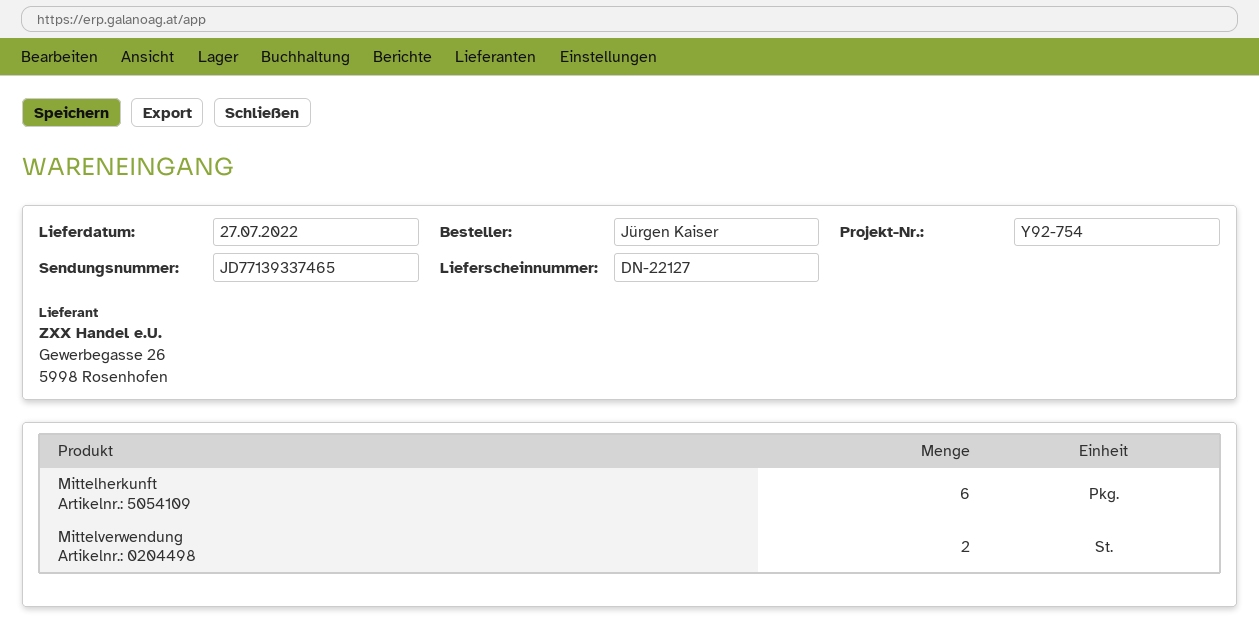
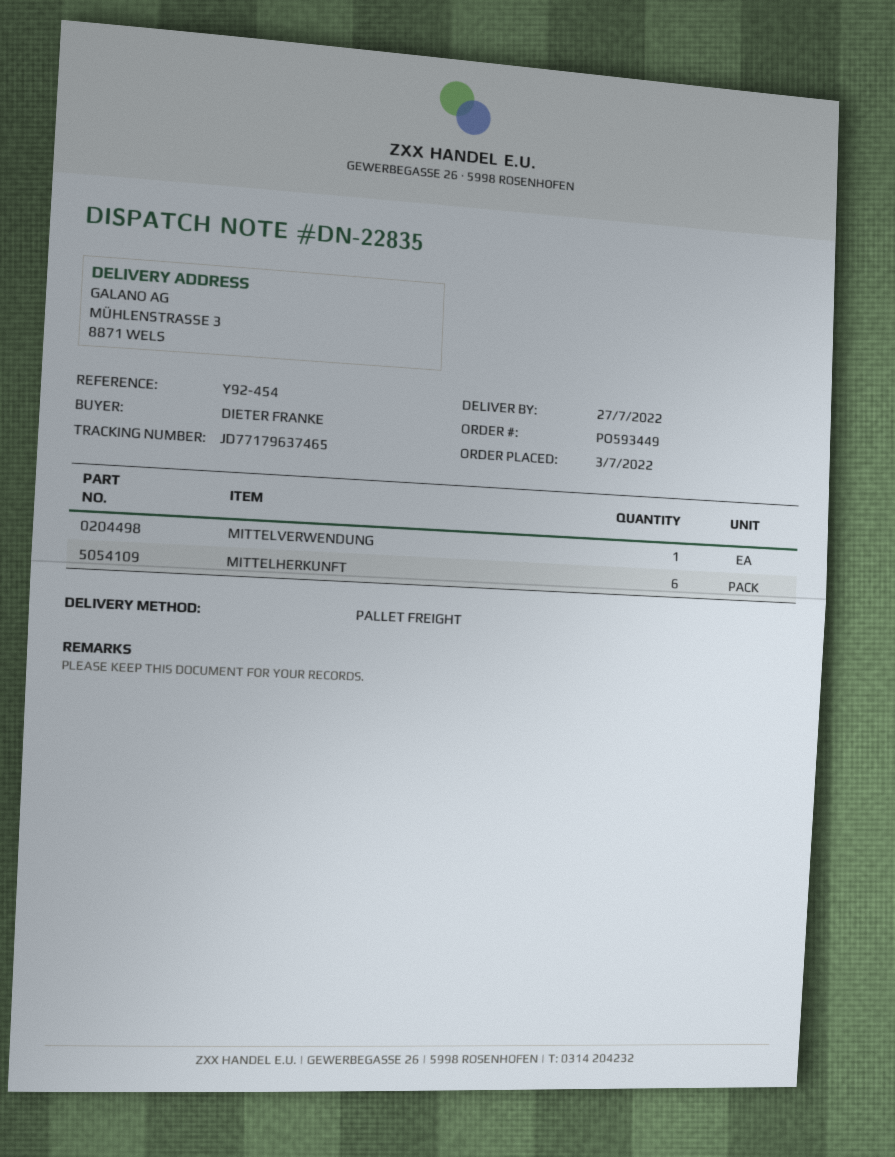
delivery note number: DN-22127 -> DN-22835
reference: Y92-754 -> Y92-454
ordered by: Jürgen Kaiser -> DIETER FRANKE
tracking number: JD77139337465 -> JD77179637465
Mittelverwendung: 2 -> 1

